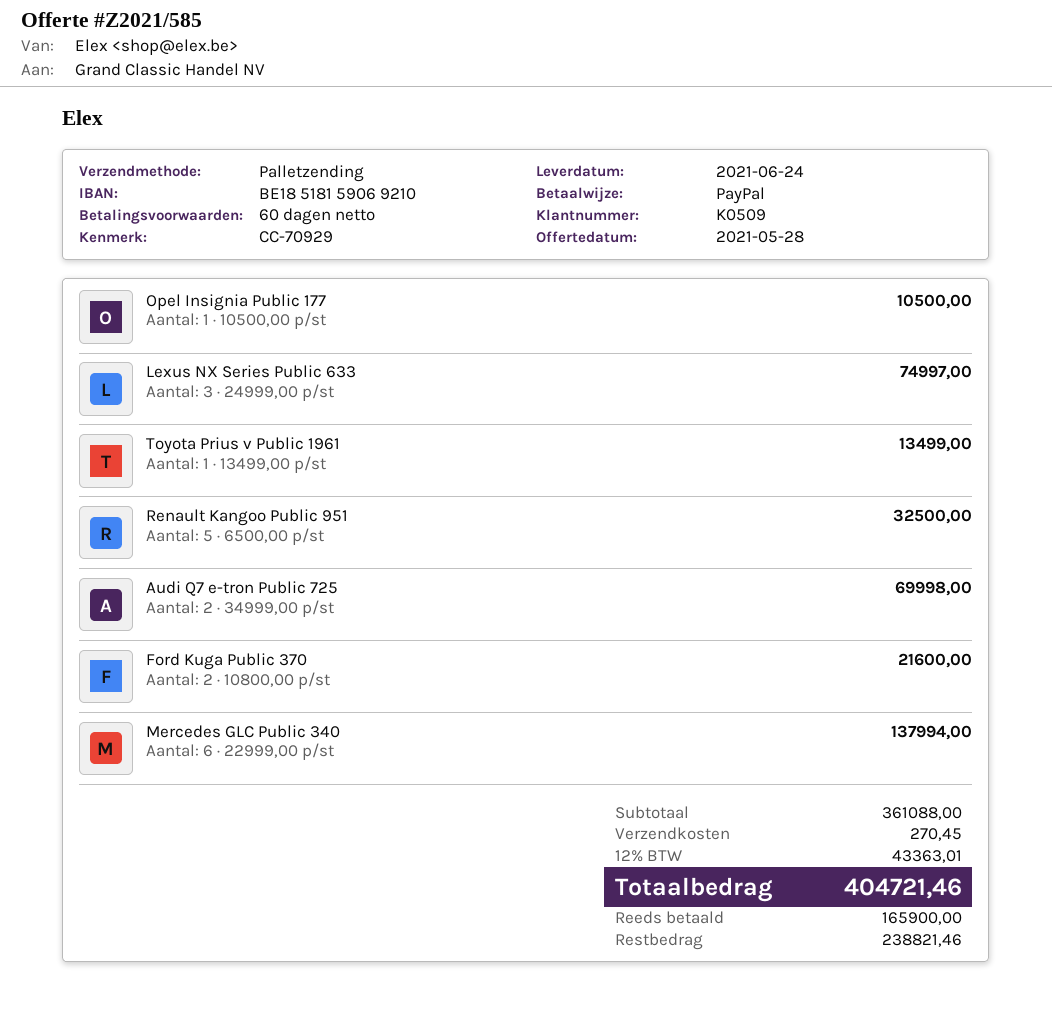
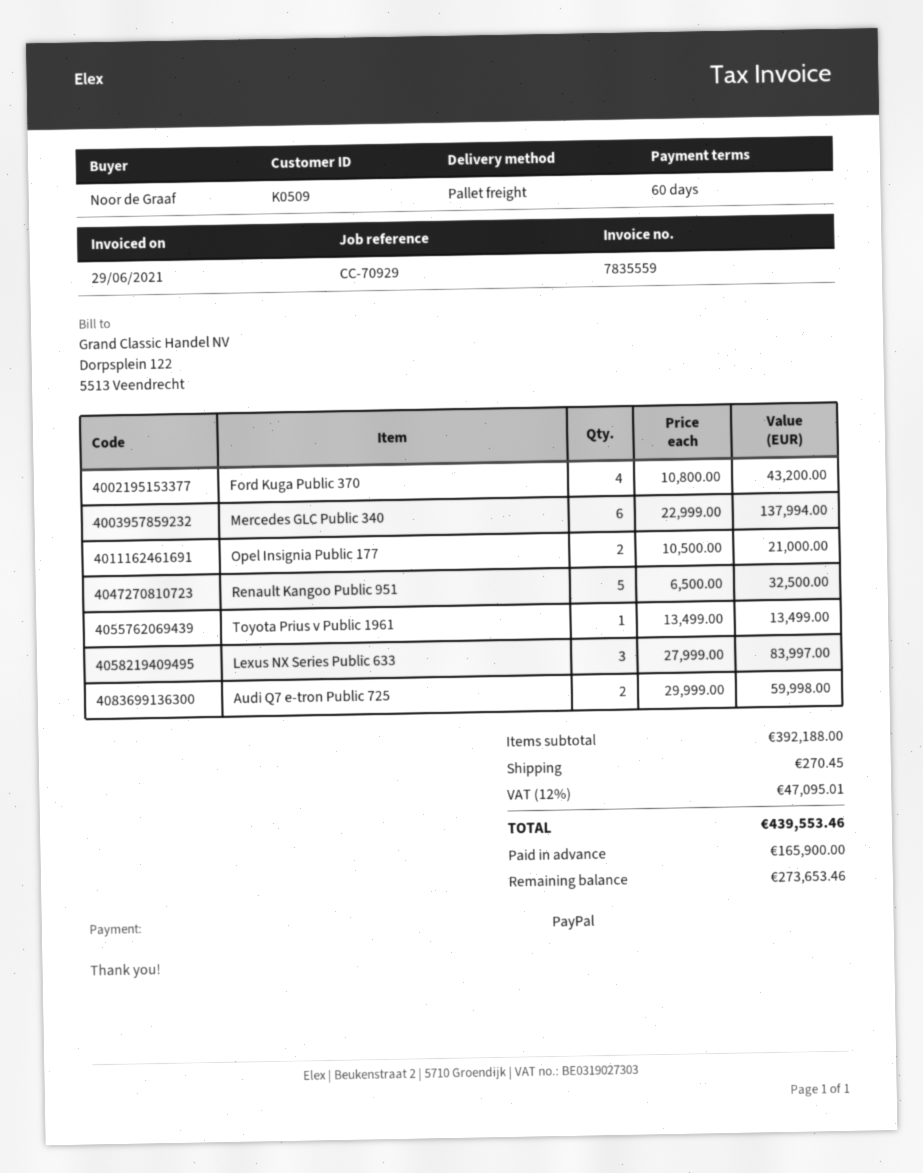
Opel Insignia Public 177: 1 x 10500.00 = 10500.00 -> 2 x 10500.00 = 21000.00
Lexus NX Series Public 633: 3 x 24999.00 = 74997.00 -> 3 x 27999.00 = 83997.00
Audi Q7 e-tron Public 725: 2 x 34999.00 = 69998.00 -> 2 x 29999.00 = 59998.00
Ford Kuga Public 370: 2 x 10800.00 = 21600.00 -> 4 x 10800.00 = 43200.00
subtotal: 361088.00 -> 392188.00
tax: 12% = 43363.01 -> 12% = 47095.01
total: 404721.46 -> 439553.46
balance: 238821.46 -> 273653.46

